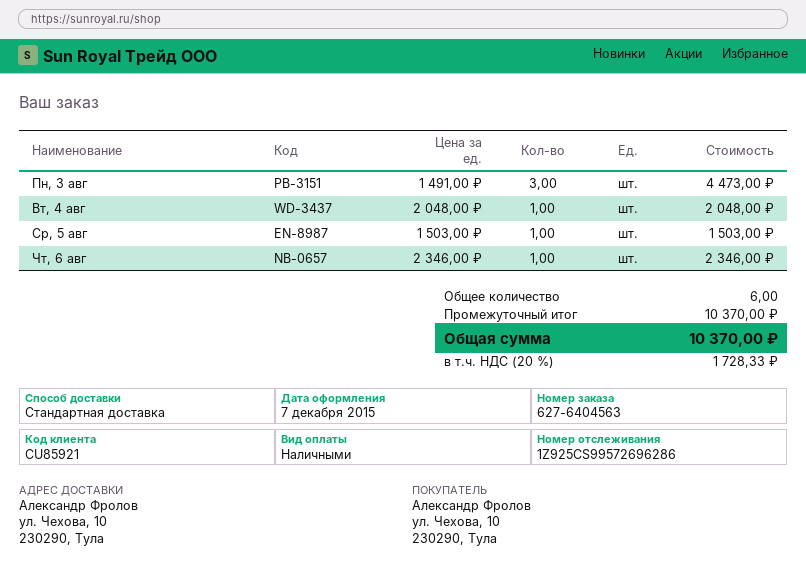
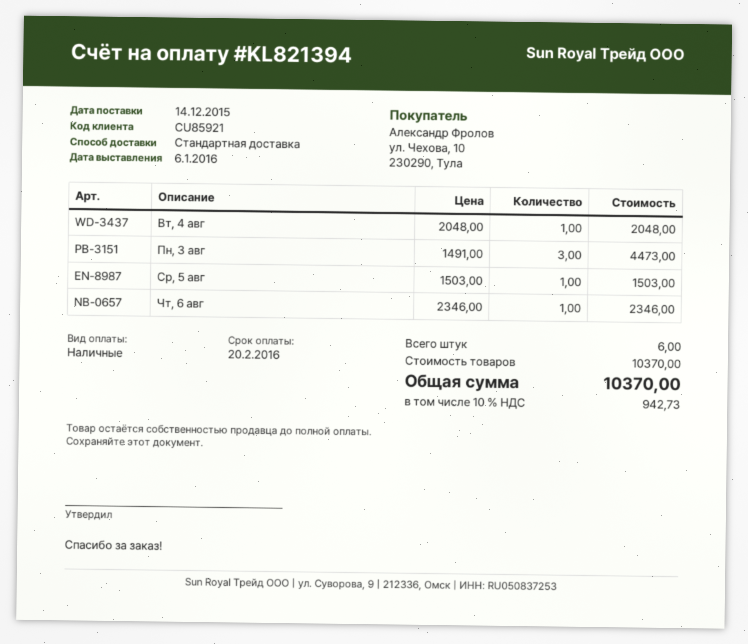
tax: 20% = 1728.33 -> 10% = 942.73

